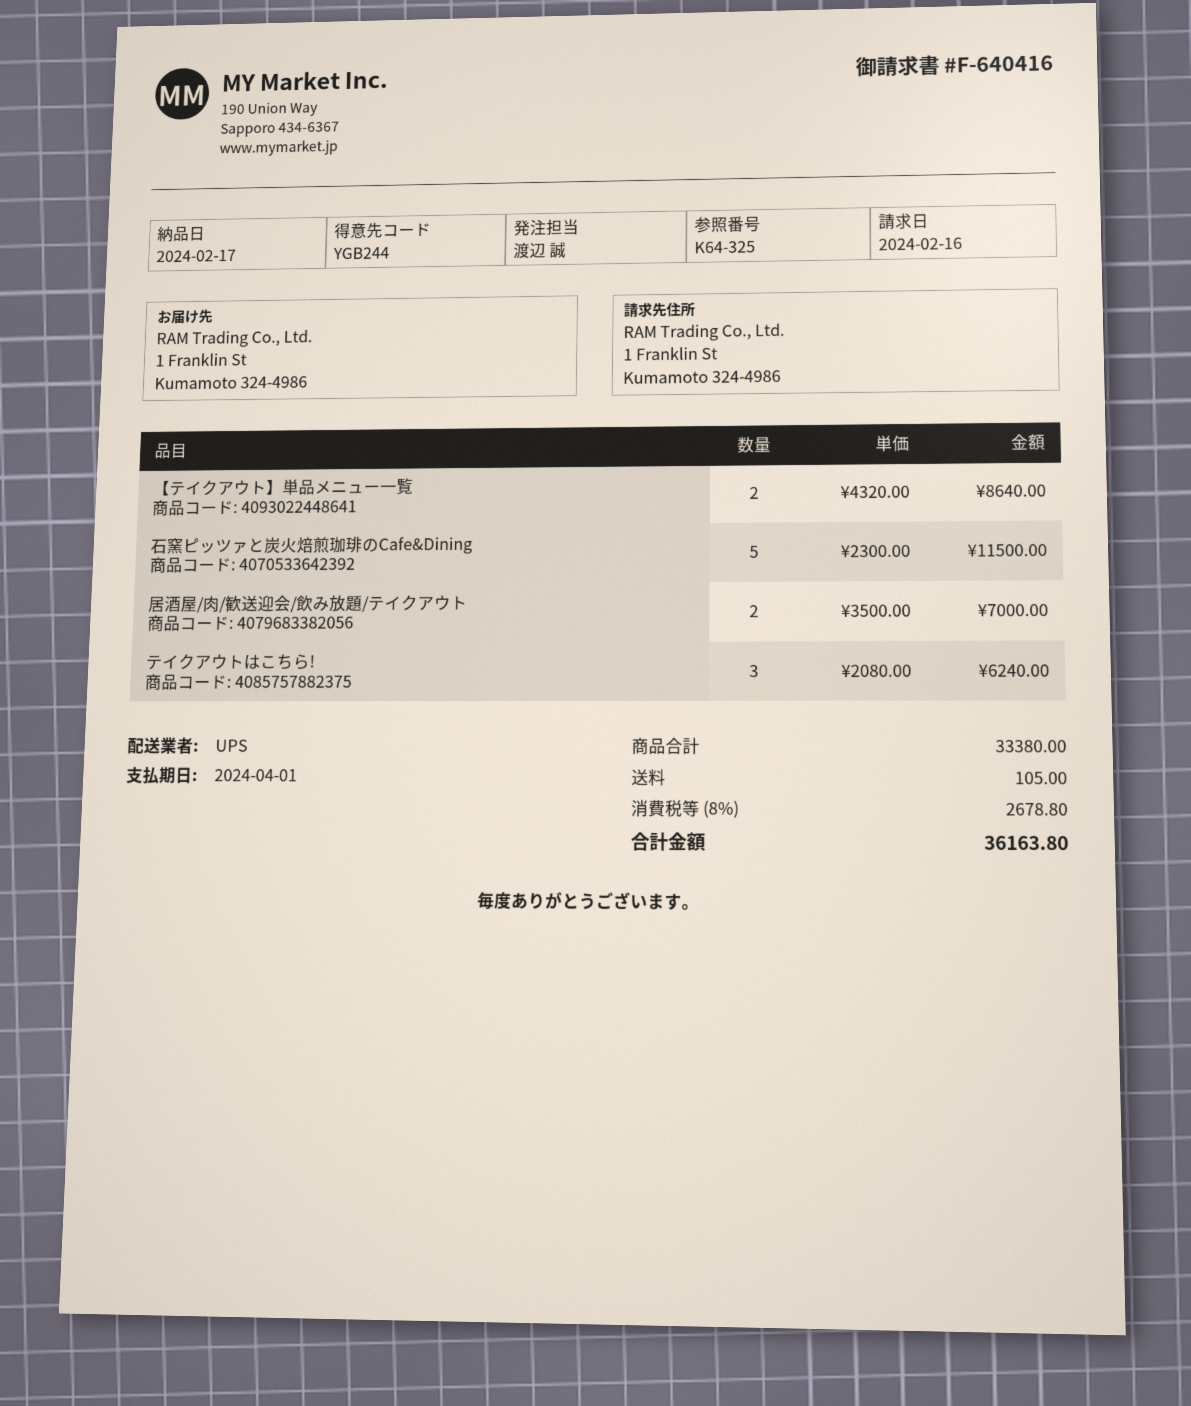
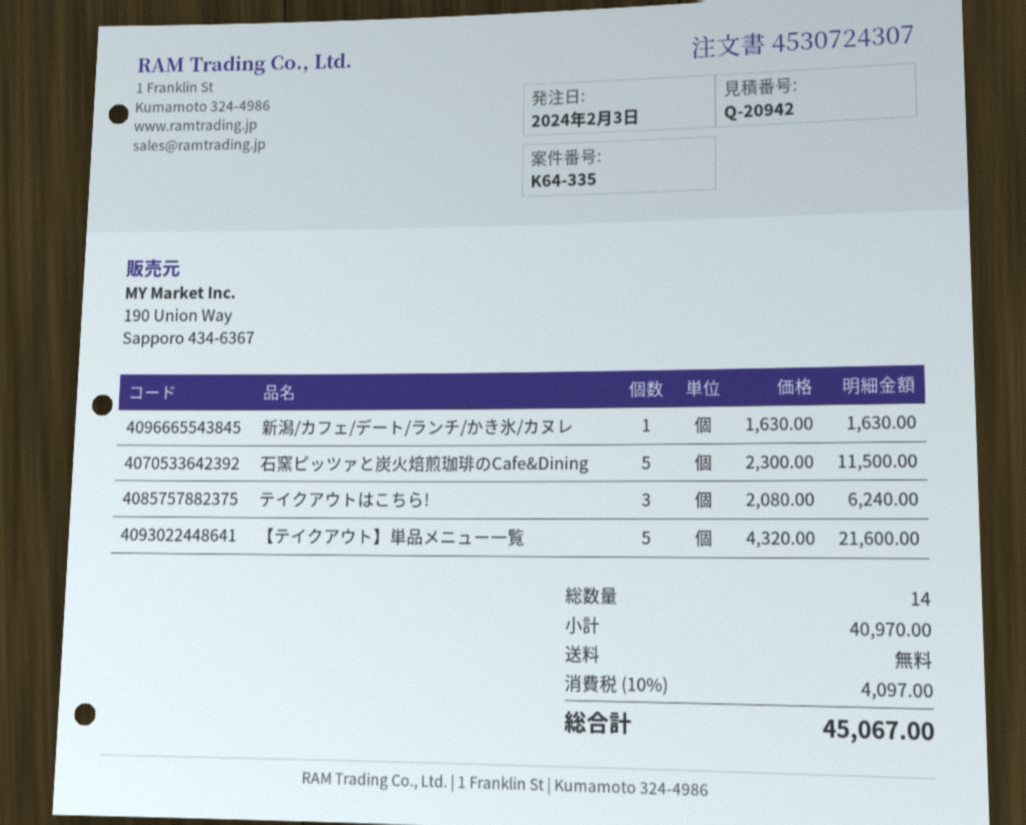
reference: K64-325 -> K64-335
【テイクアウト】単品メニュー一覧: 2 x 4320.00 = 8640.00 -> 5 x 4320.00 = 21600.00
居酒屋/肉/歓送迎会/飲み放題/テイクアウト: 2 x 3500.00 = 7000.00 -> none
新潟/カフェ/デート/ランチ/かき氷/カヌレ: none -> 1 x 1630.00 = 1630.00
subtotal: 33380.00 -> 40970.00
shipping: 105.00 -> 0.00
tax: 8% = 2678.80 -> 10% = 4097.00
total: 36163.80 -> 45067.00

